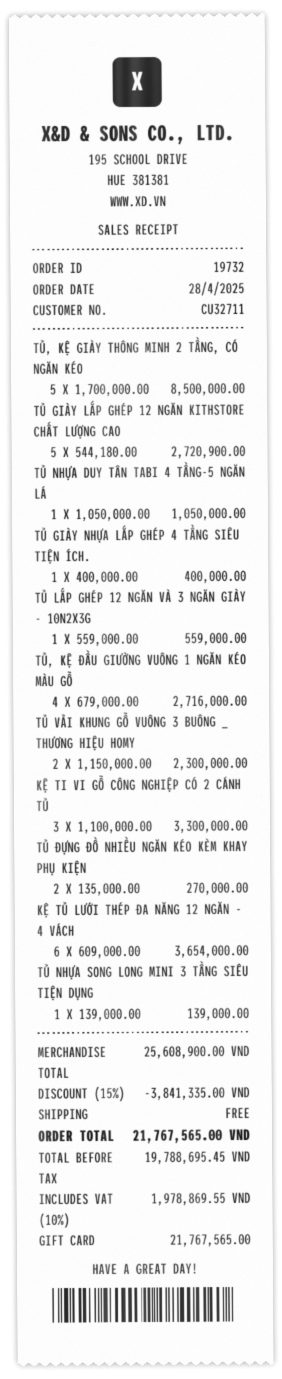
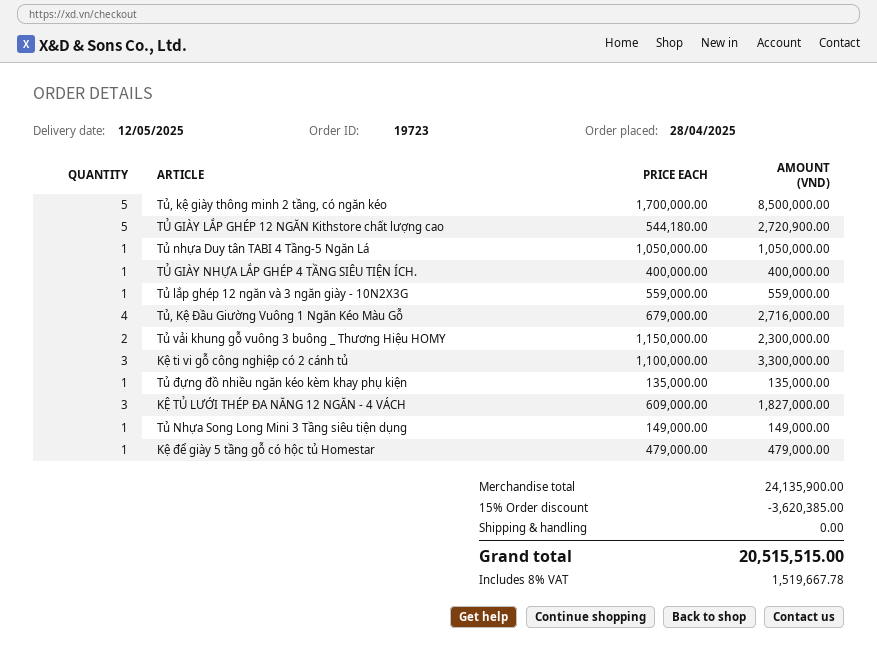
order number: 19732 -> 19723
TỦ ĐỰNG ĐỒ NHIỀU NGĂN KÉO KÈM KHAY PHỤ KIỆN: 2 x 135000.00 = 270000.00 -> 1 x 135000.00 = 135000.00
KỆ TỦ LƯỚI THÉP ĐA NĂNG 12 NGĂN - 4 VÁCH: 6 x 609000.00 = 3654000.00 -> 3 x 609000.00 = 1827000.00
TỦ NHỰA SONG LONG MINI 3 TẦNG SIÊU TIỆN DỤNG: 1 x 139000.00 = 139000.00 -> 1 x 149000.00 = 149000.00
Kệ để giày 5 tầng gỗ có hộc tủ Homestar: none -> 1 x 479000.00 = 479000.00
subtotal: 25608900.00 -> 24135900.00
discount: 15% = 3841335.00 -> 15% = 3620385.00
tax: 10% = 1978869.55 -> 8% = 1519667.78
total: 21767565.00 -> 20515515.00

